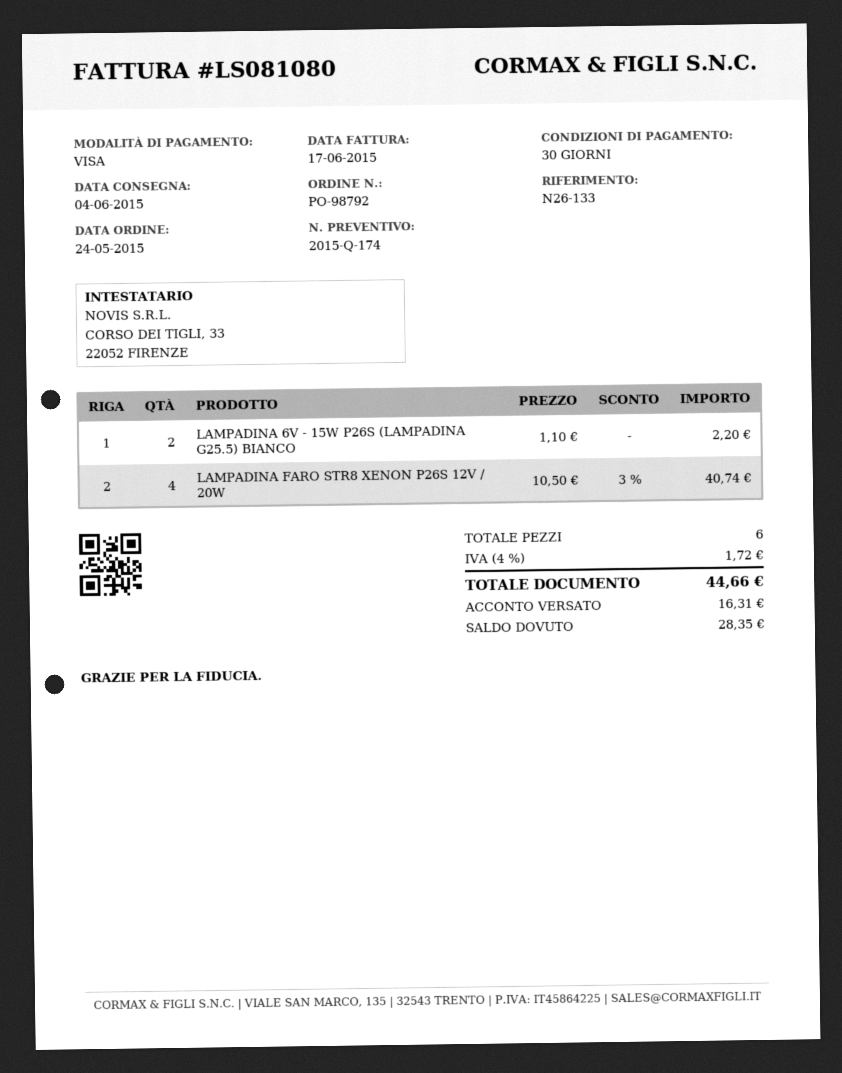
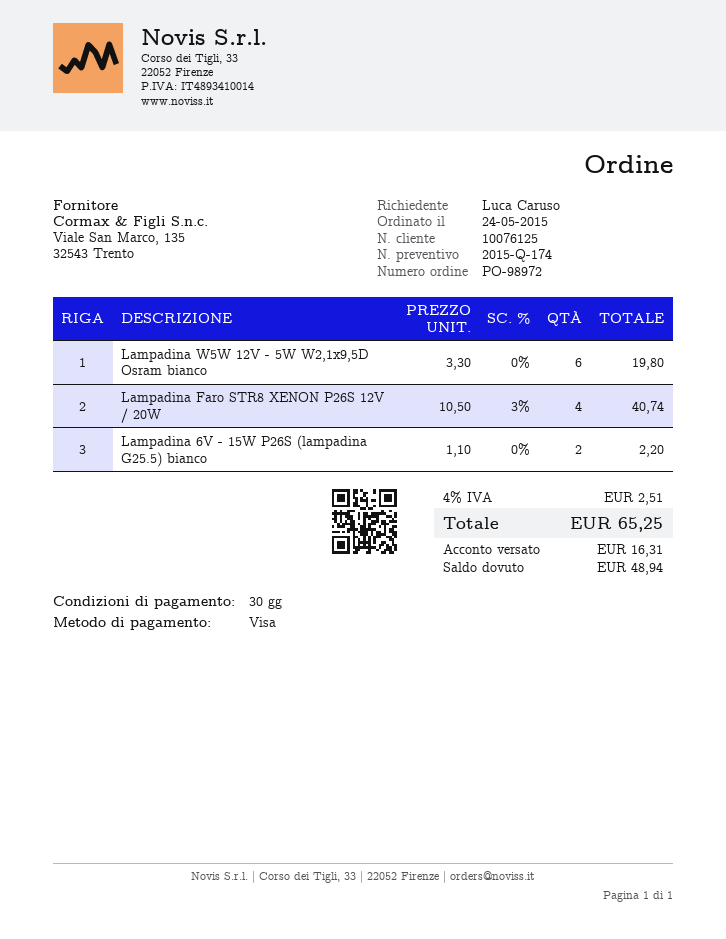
order number: PO-98792 -> PO-98972
Lampadina W5W 12V - 5W W2,1x9,5D Osram bianco: none -> 6 x 3.30 = 19.80
tax: 4% = 1.72 -> 4% = 2.51
total: 44.66 -> 65.25
balance: 28.35 -> 48.94

